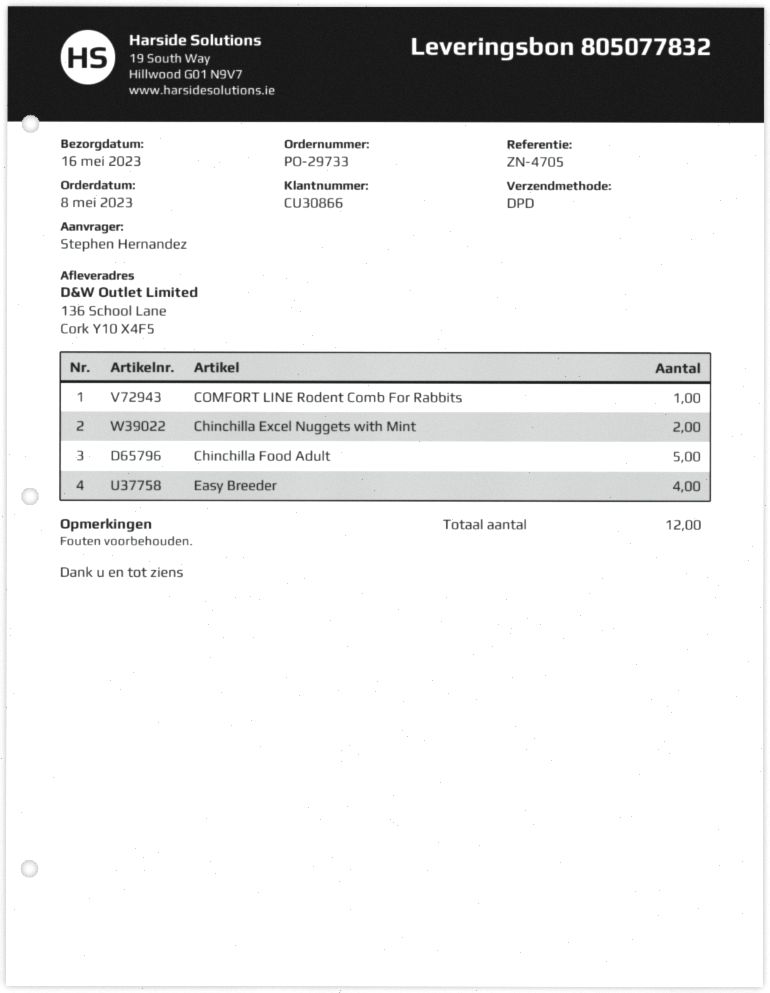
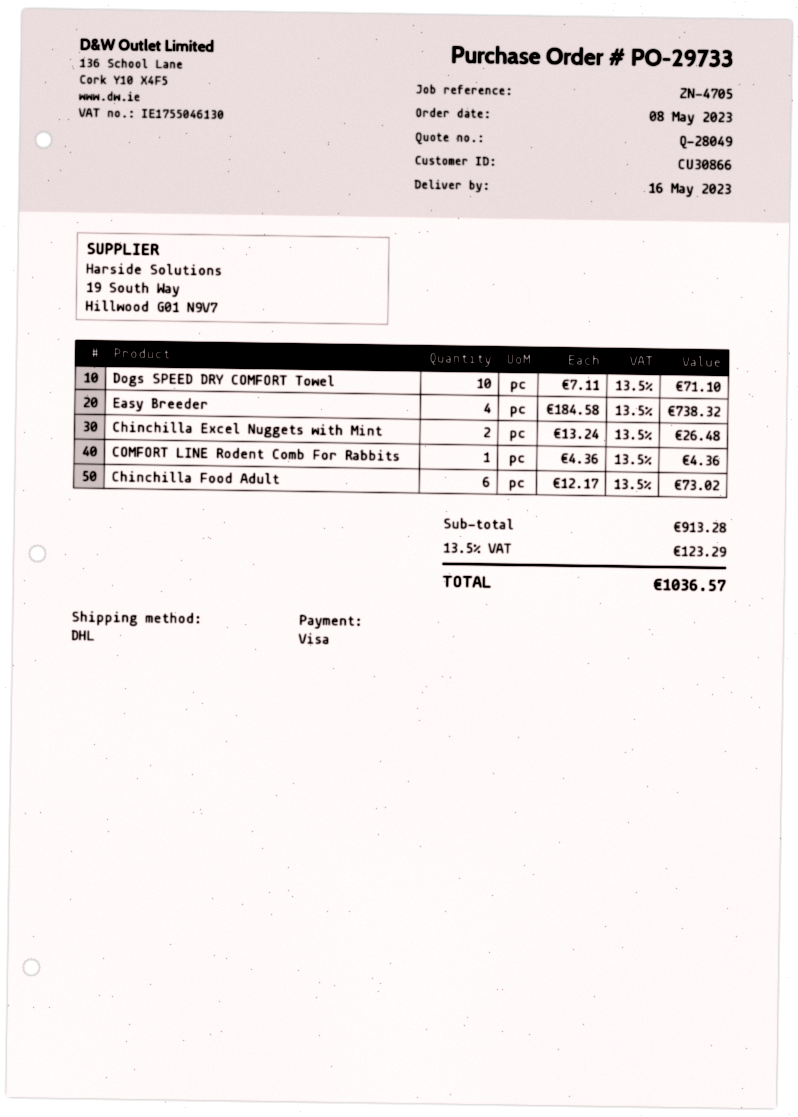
shipping method: DPD -> DHL
Chinchilla Food Adult: 5 -> 6
Dogs SPEED DRY COMFORT Towel: none -> 10

